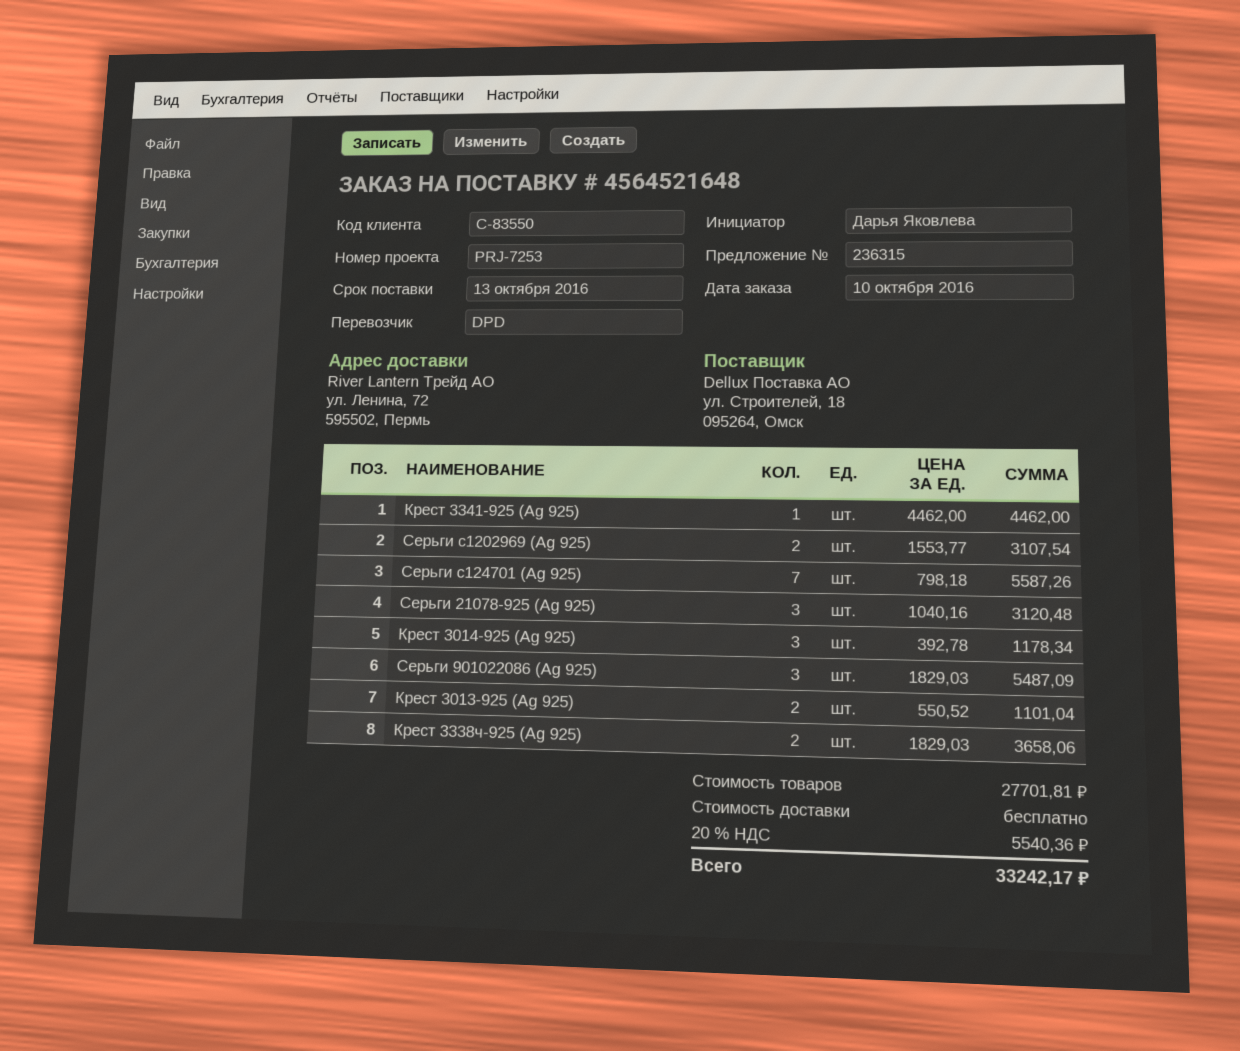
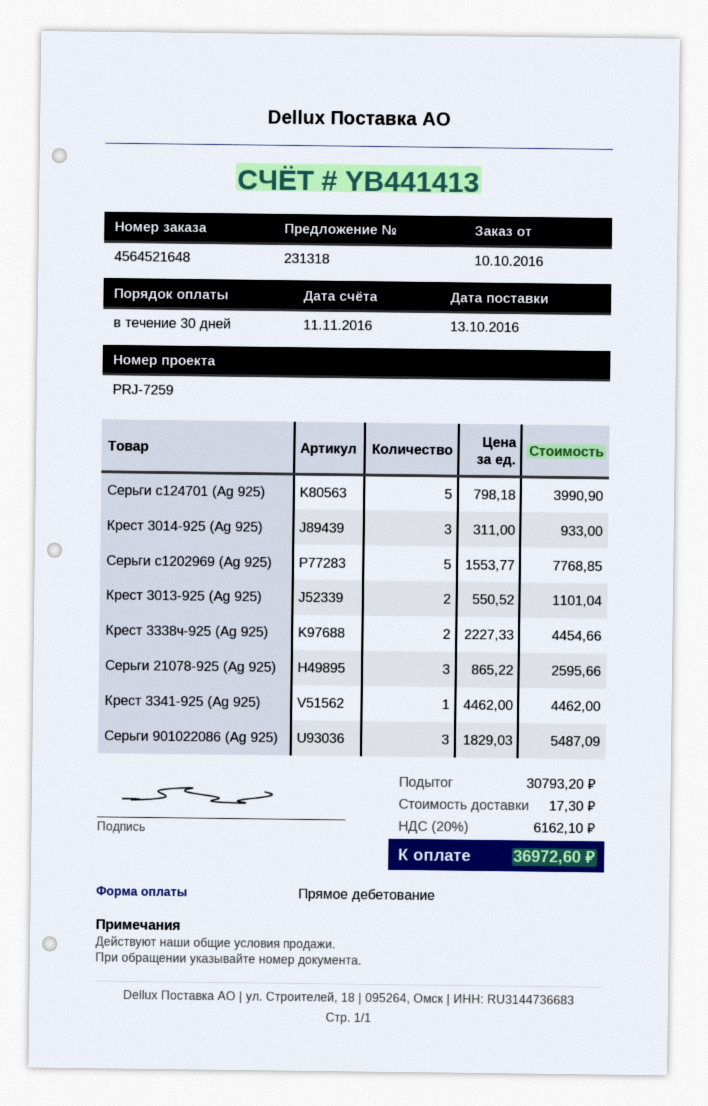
quote number: 236315 -> 231318
reference: PRJ-7253 -> PRJ-7259
Серьги с1202969 (Ag 925): 2 x 1553.77 = 3107.54 -> 5 x 1553.77 = 7768.85
Серьги с124701 (Ag 925): 7 x 798.18 = 5587.26 -> 5 x 798.18 = 3990.90
Серьги 21078-925 (Ag 925): 3 x 1040.16 = 3120.48 -> 3 x 865.22 = 2595.66
Крест 3014-925 (Ag 925): 3 x 392.78 = 1178.34 -> 3 x 311.00 = 933.00
Крест 3338ч-925 (Ag 925): 2 x 1829.03 = 3658.06 -> 2 x 2227.33 = 4454.66
subtotal: 27701.81 -> 30793.20
shipping: 0.00 -> 17.30
tax: 20% = 5540.36 -> 20% = 6162.10
total: 33242.17 -> 36972.60

